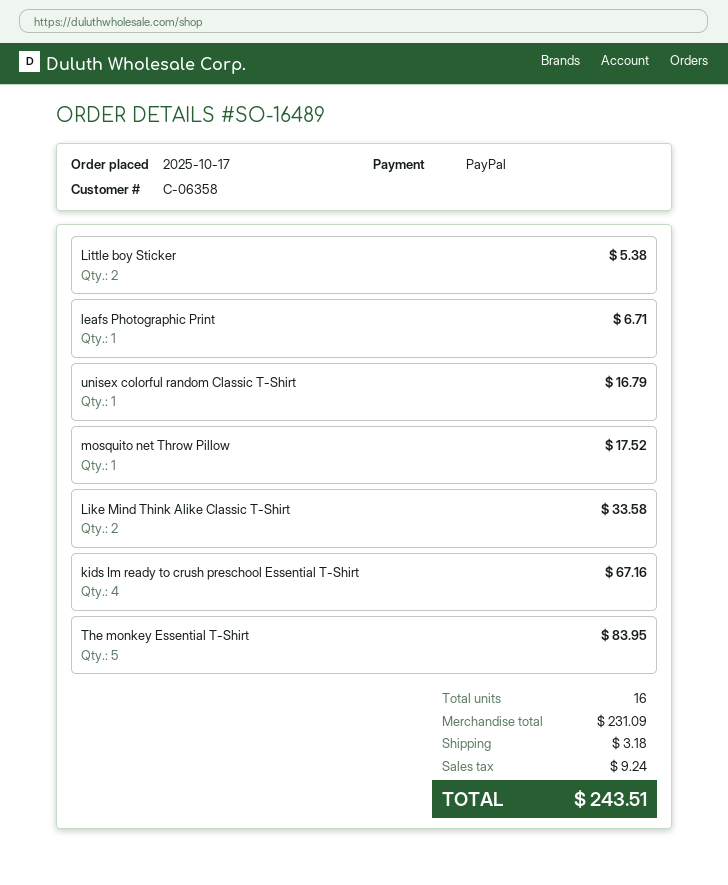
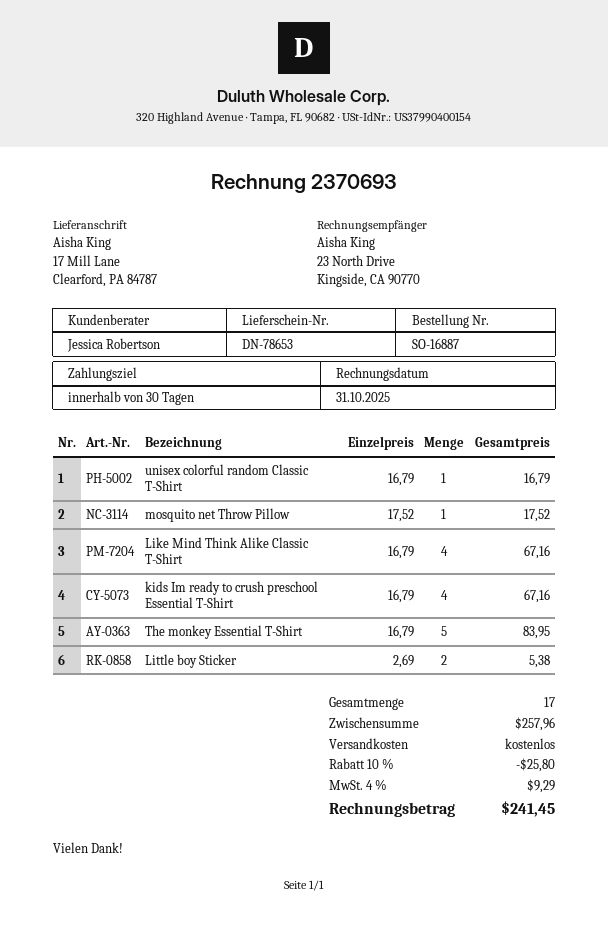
order number: SO-16489 -> SO-16887
leafs Photographic Print: 1 for 6.71 -> none
Like Mind Think Alike Classic T-Shirt: 2 for 33.58 -> 4 for 67.16
total quantity: 16 -> 17
subtotal: 231.09 -> 257.96
discount: none -> 10% = 25.80
shipping: 3.18 -> 0.00
tax: 9.24 -> 9.29
total: 243.51 -> 241.45

